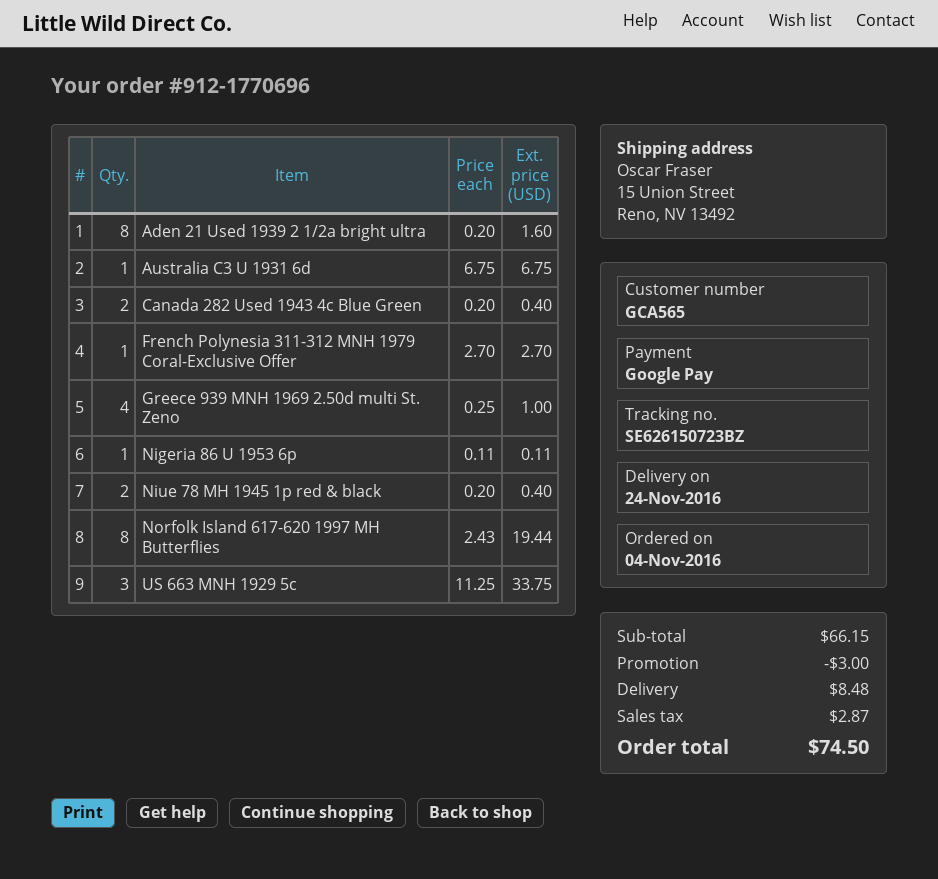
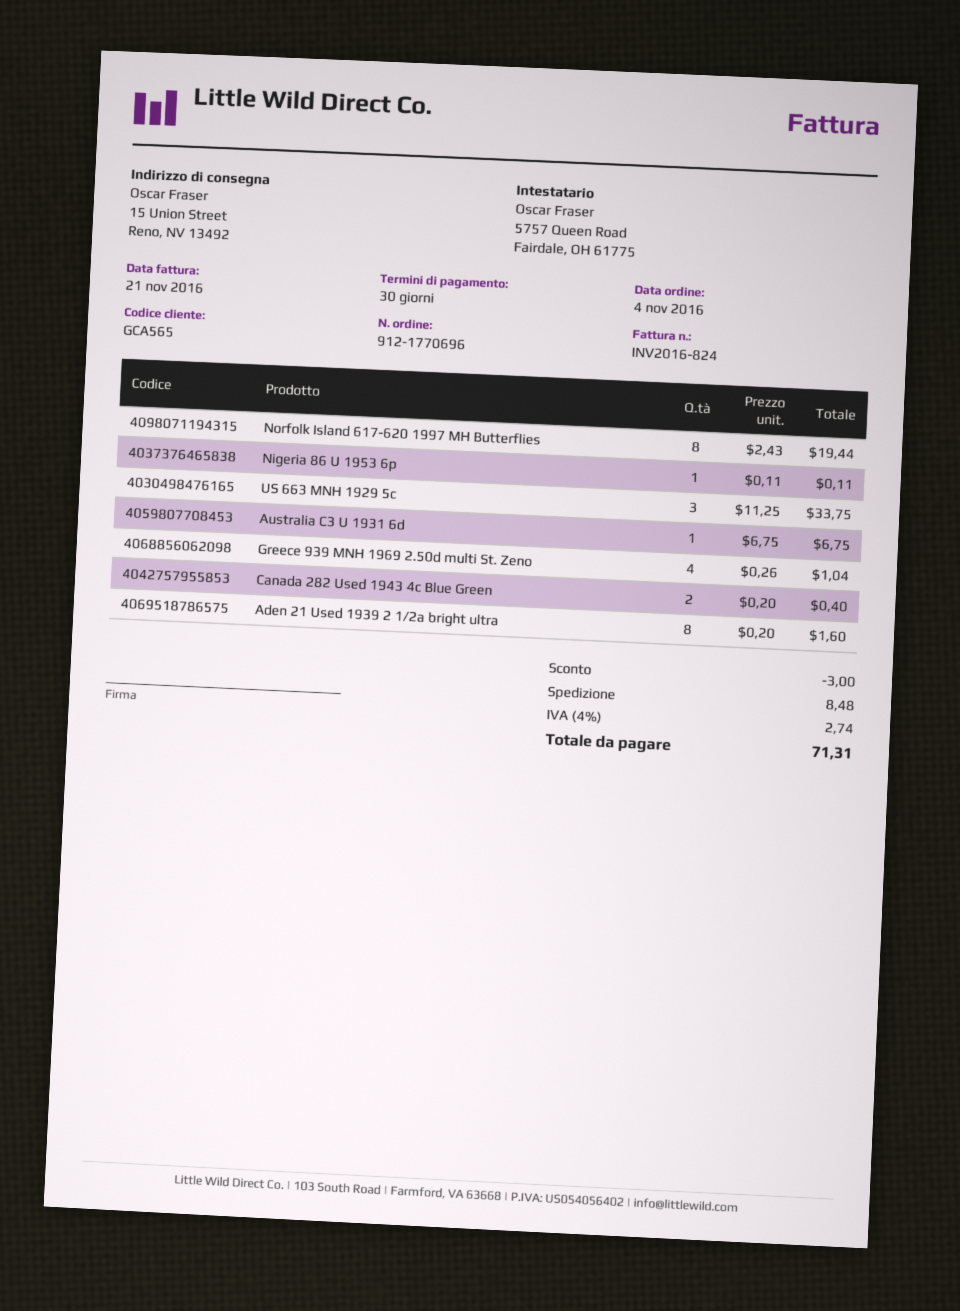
French Polynesia 311-312 MNH 1979 Coral-Exclusive Offer: 1 x 2.70 = 2.70 -> none
Greece 939 MNH 1969 2.50d multi St. Zeno: 4 x 0.25 = 1.00 -> 4 x 0.26 = 1.04
Niue 78 MH 1945 1p red & black: 2 x 0.20 = 0.40 -> none
tax: 2.87 -> 2.74
total: 74.50 -> 71.31

